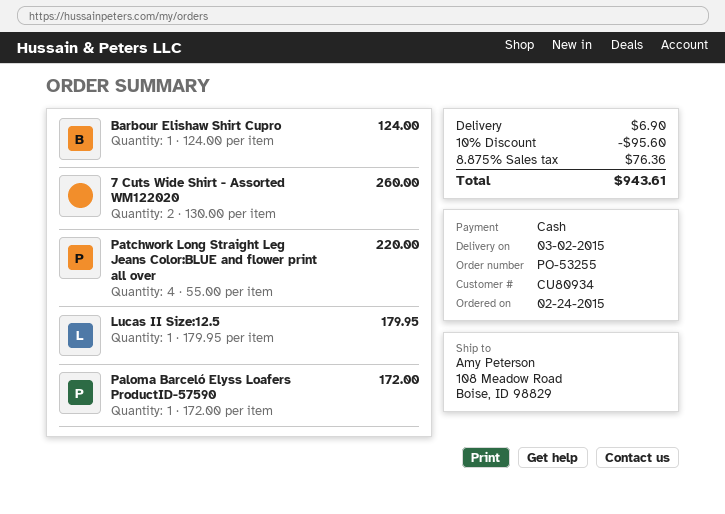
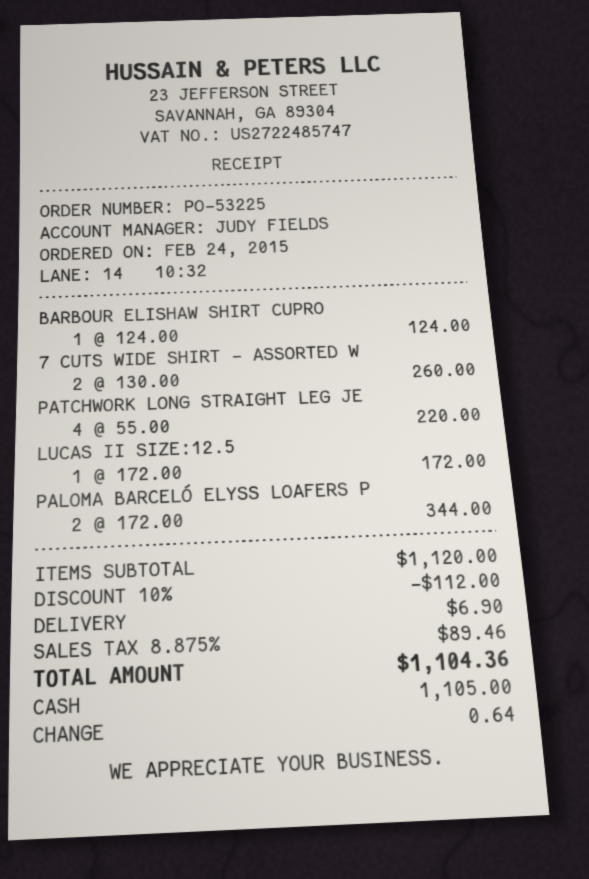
order number: PO-53255 -> PO-53225
Lucas II Size:12.5: 1 x 179.95 = 179.95 -> 1 x 172.00 = 172.00
Paloma Barceló Elyss Loafers ProductID-57590: 1 x 172.00 = 172.00 -> 2 x 172.00 = 344.00
discount: 10% = 95.60 -> 10% = 112.00
tax: 8.875% = 76.36 -> 8.875% = 89.46
total: 943.61 -> 1104.36

